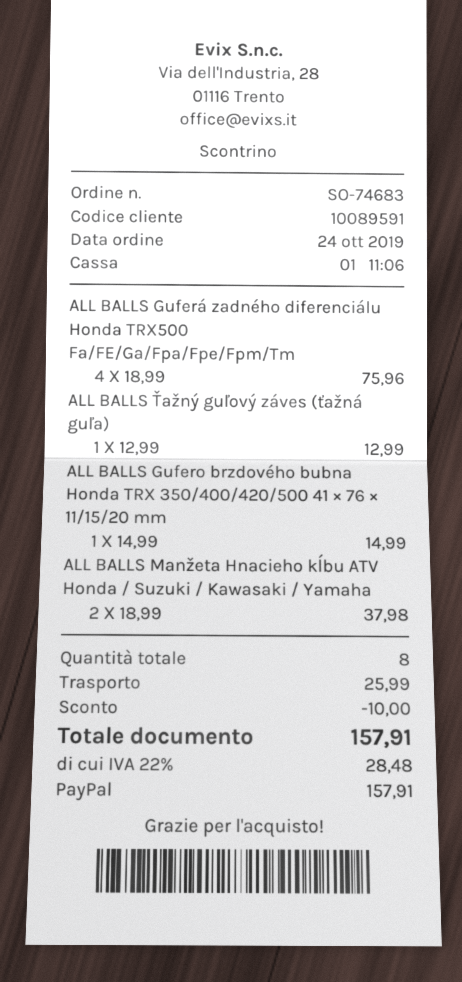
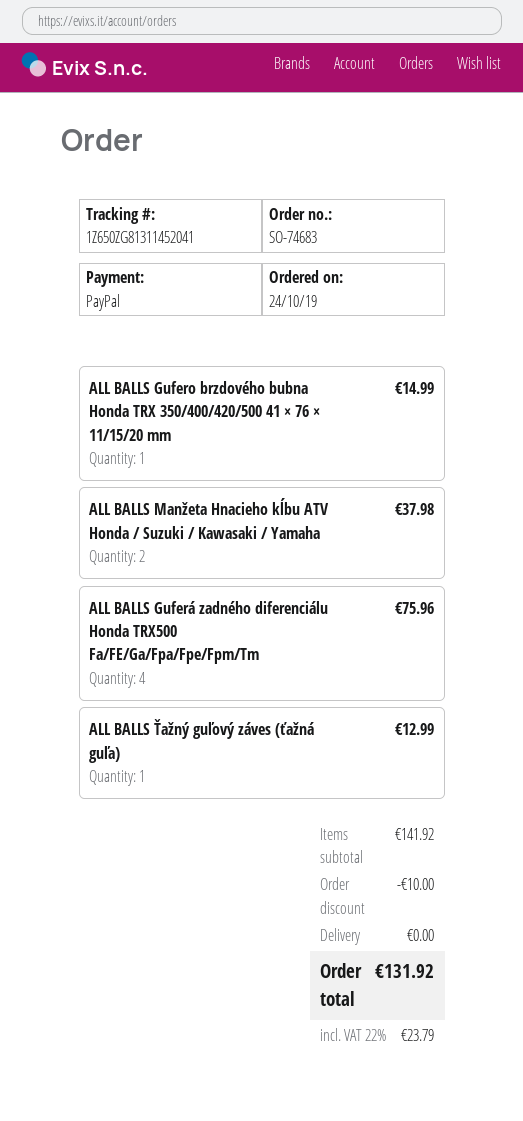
shipping: 25.99 -> 0.00
tax: 22% = 28.48 -> 22% = 23.79
total: 157.91 -> 131.92

